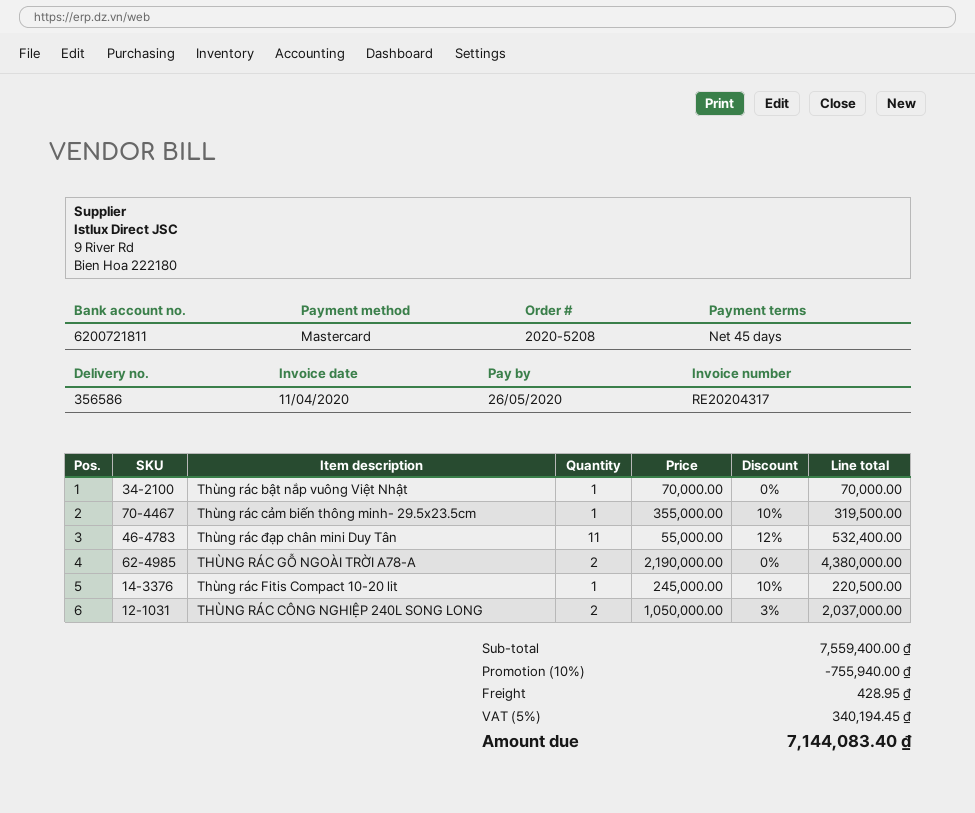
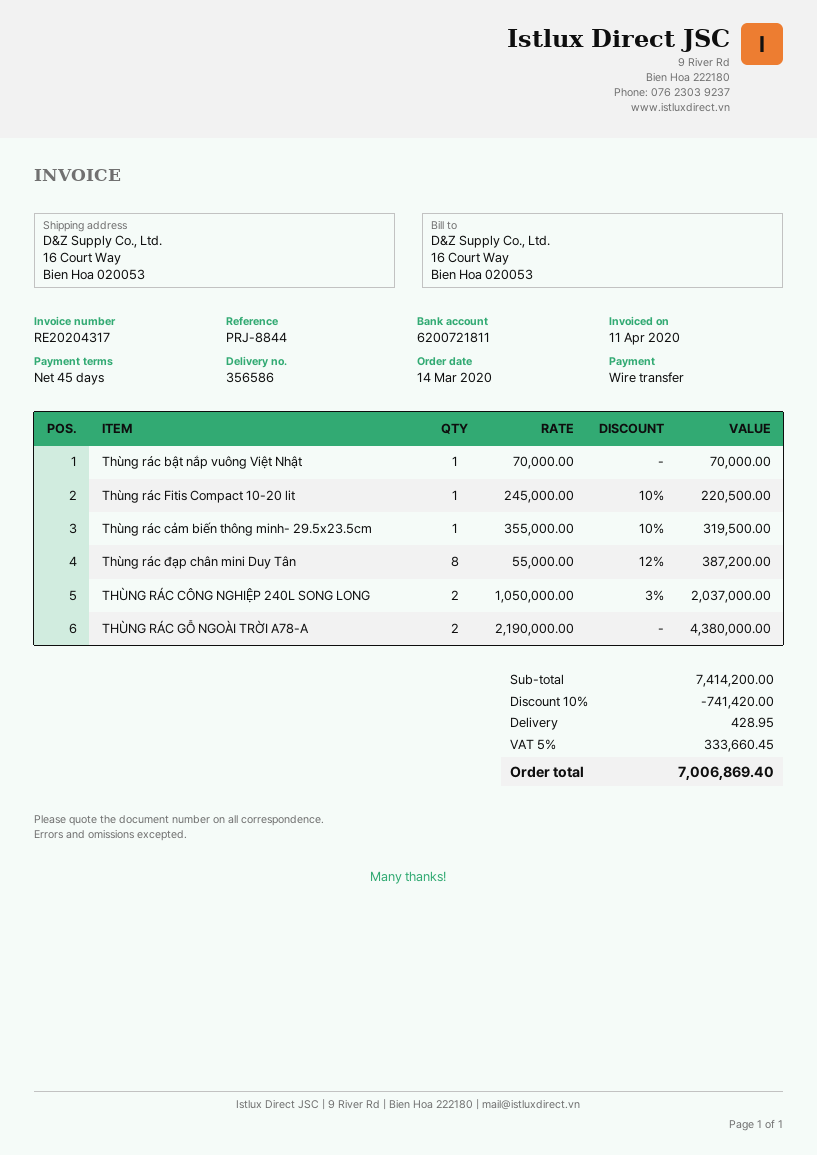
payment method: Mastercard -> bank transfer
Thùng rác đạp chân mini Duy Tân: 11 x 55000.00 - 12% = 532400.00 -> 8 x 55000.00 - 12% = 387200.00
subtotal: 7559400.00 -> 7414200.00
discount: 10% = 755940.00 -> 10% = 741420.00
tax: 5% = 340194.45 -> 5% = 333660.45
total: 7144083.40 -> 7006869.40

